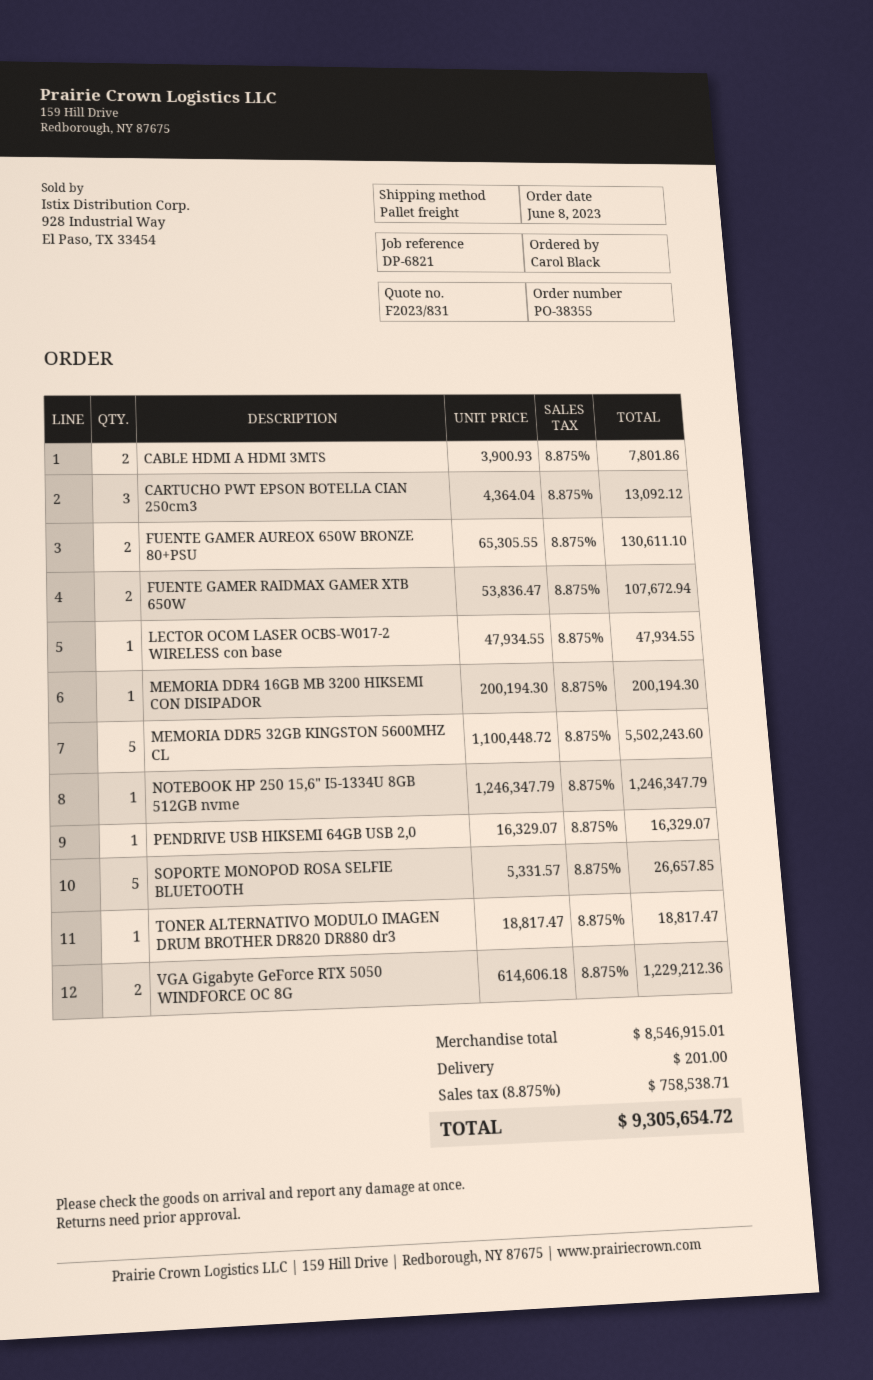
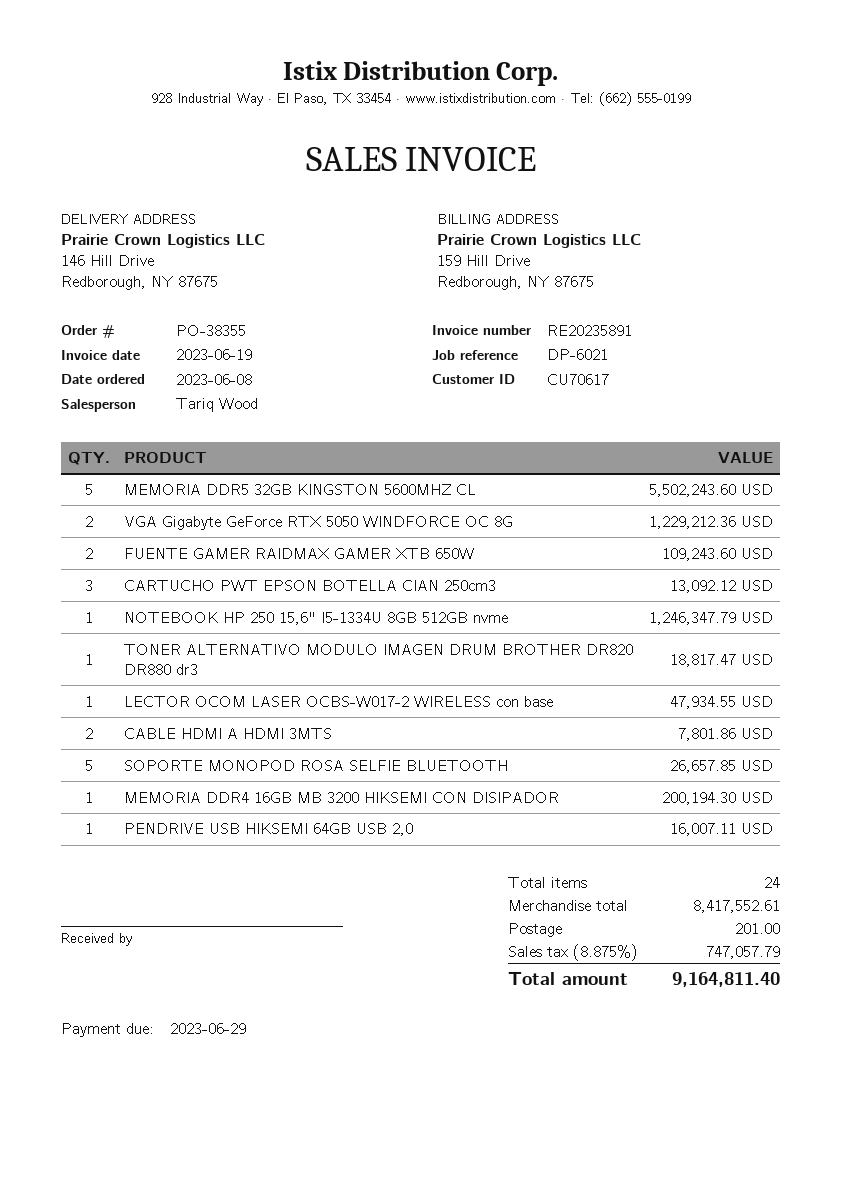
reference: DP-6821 -> DP-6021
FUENTE GAMER AUREOX 650W BRONZE 80+PSU: 2 for 130611.10 -> none
FUENTE GAMER RAIDMAX GAMER XTB 650W: 2 for 107672.94 -> 2 for 109243.60
PENDRIVE USB HIKSEMI 64GB USB 2,0: 1 for 16329.07 -> 1 for 16007.11
subtotal: 8546915.01 -> 8417552.61
tax: 8.875% = 758538.71 -> 8.875% = 747057.79
total: 9305654.72 -> 9164811.40

